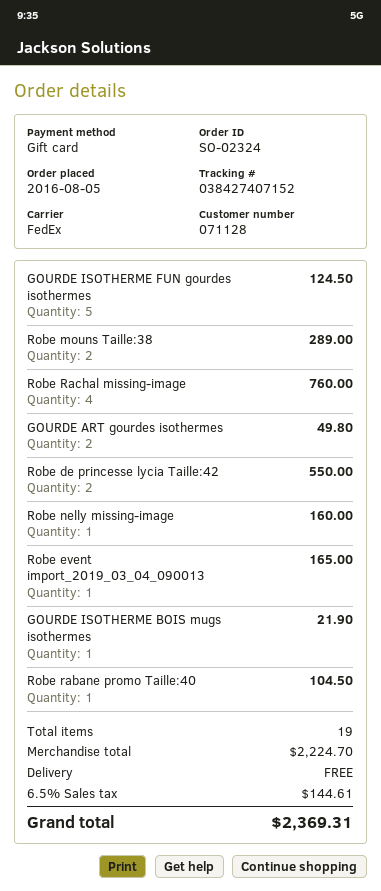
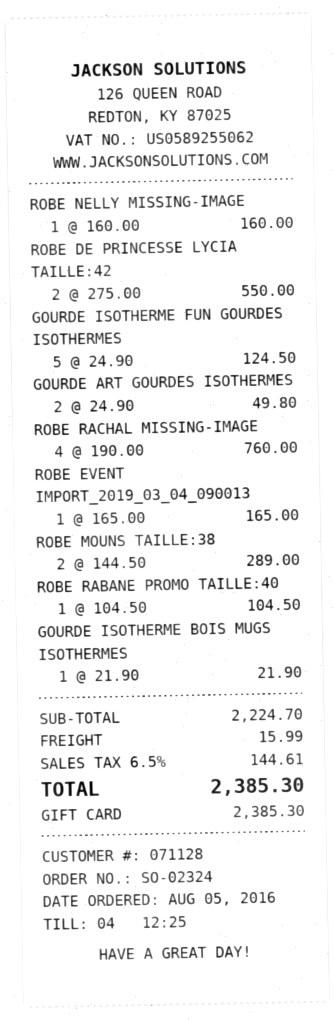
shipping: 0.00 -> 15.99
total: 2369.31 -> 2385.30

